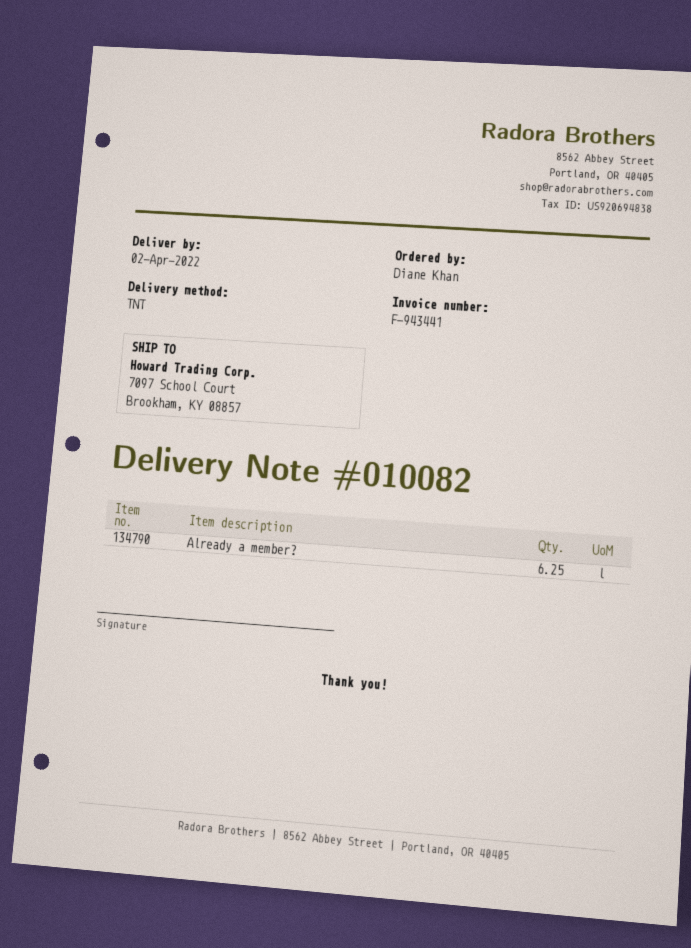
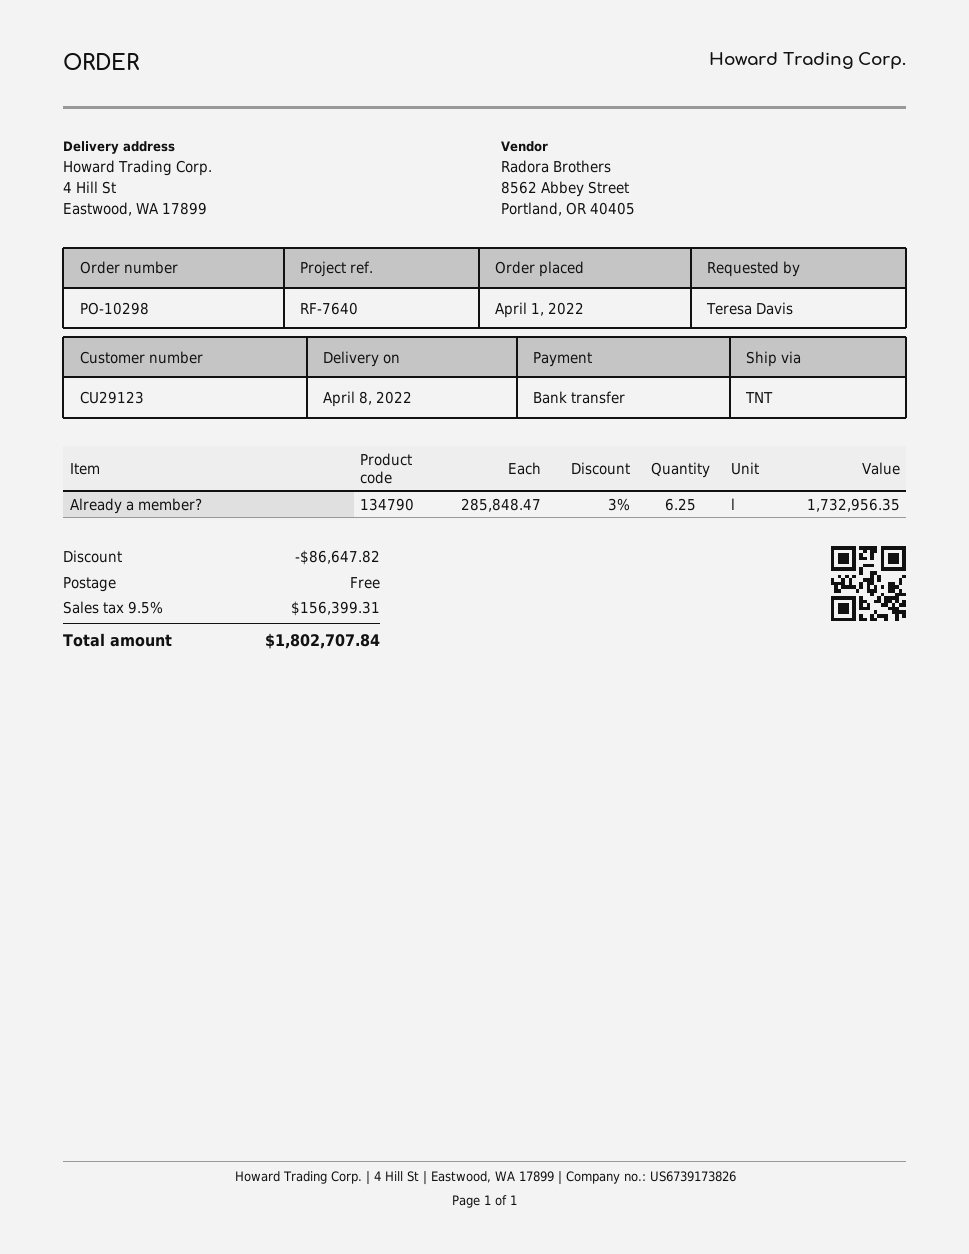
delivery date: 2022-04-02 -> 2022-04-08
ordered by: Diane Khan -> Teresa Davis
ship to: 7097 School Court, Brookham, KY 08857 -> 4 Hill St, Eastwood, WA 17899

